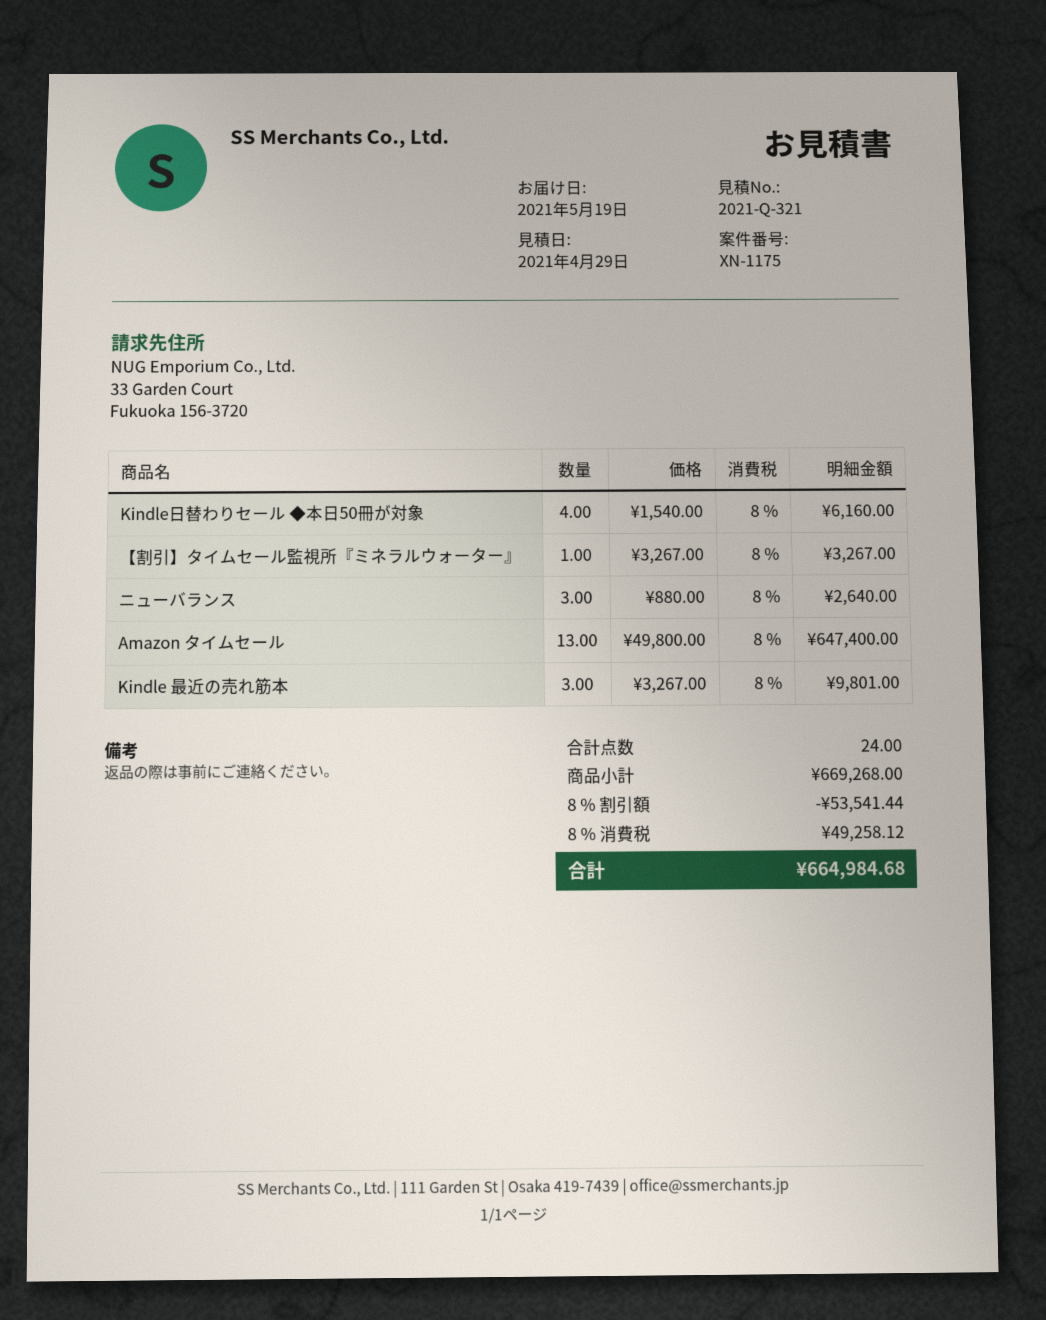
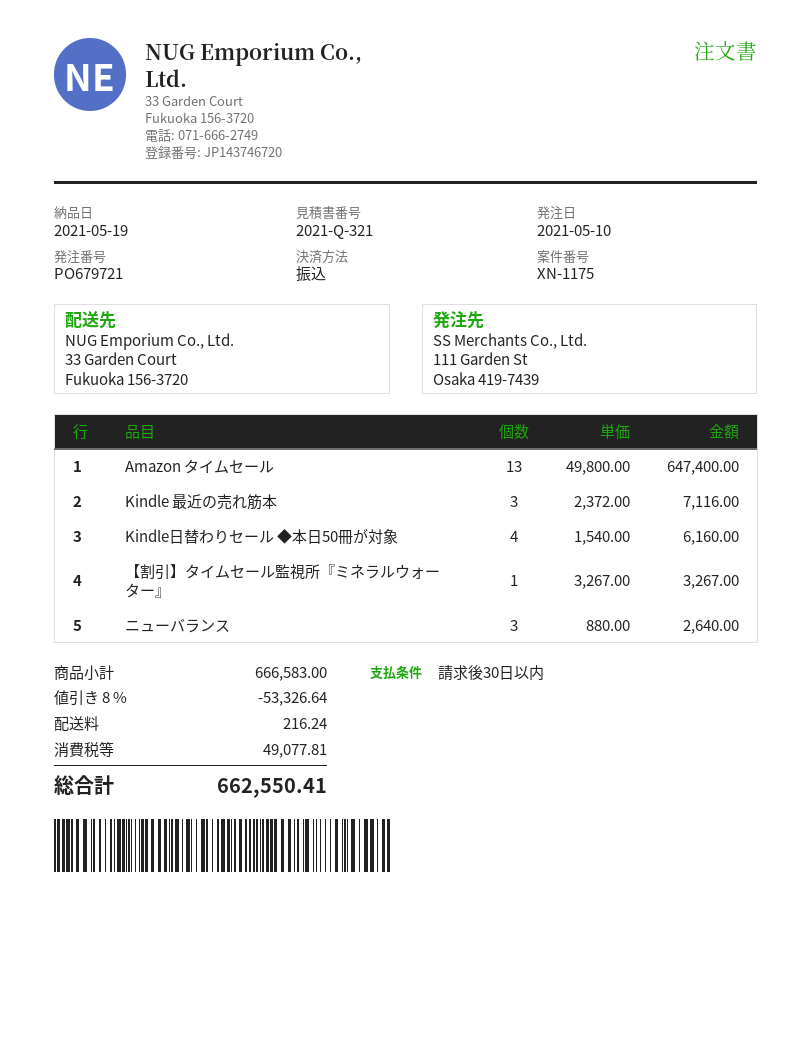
Kindle 最近の売れ筋本: 3 x 3267.00 = 9801.00 -> 3 x 2372.00 = 7116.00
subtotal: 669268.00 -> 666583.00
discount: 8% = 53541.44 -> 8% = 53326.64
shipping: none -> 216.24
tax: 49258.12 -> 49077.81
total: 664984.68 -> 662550.41

